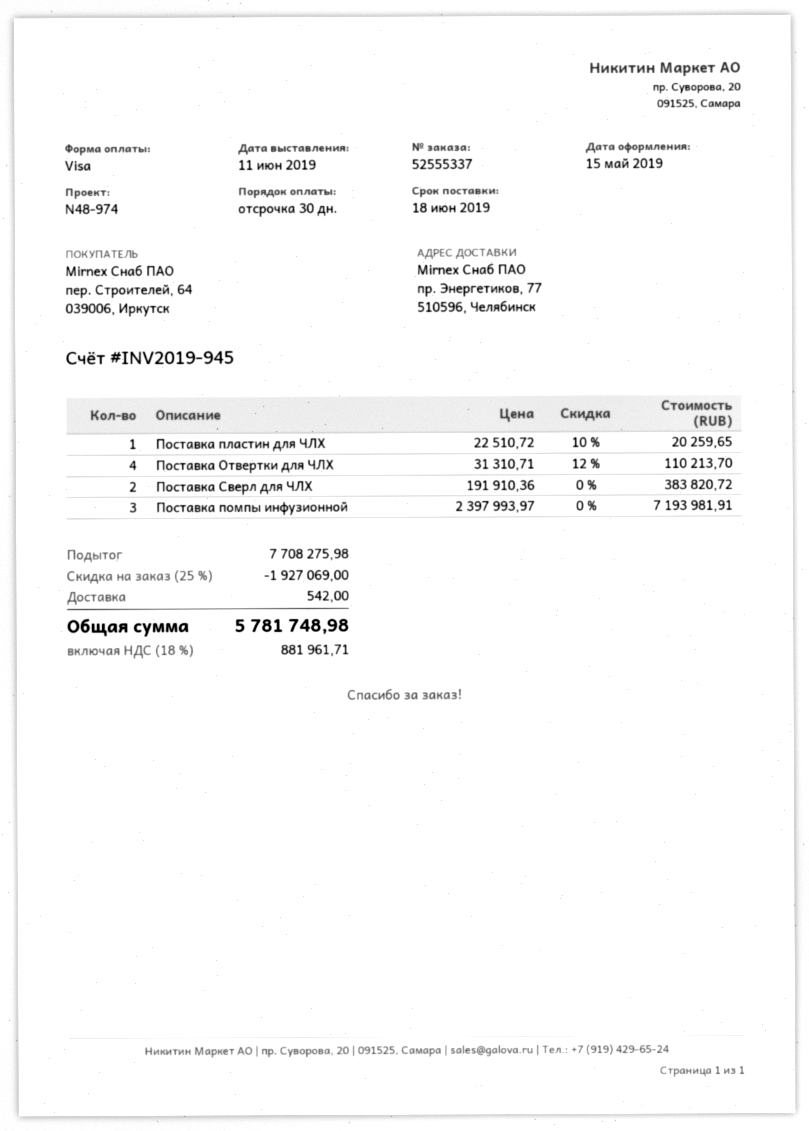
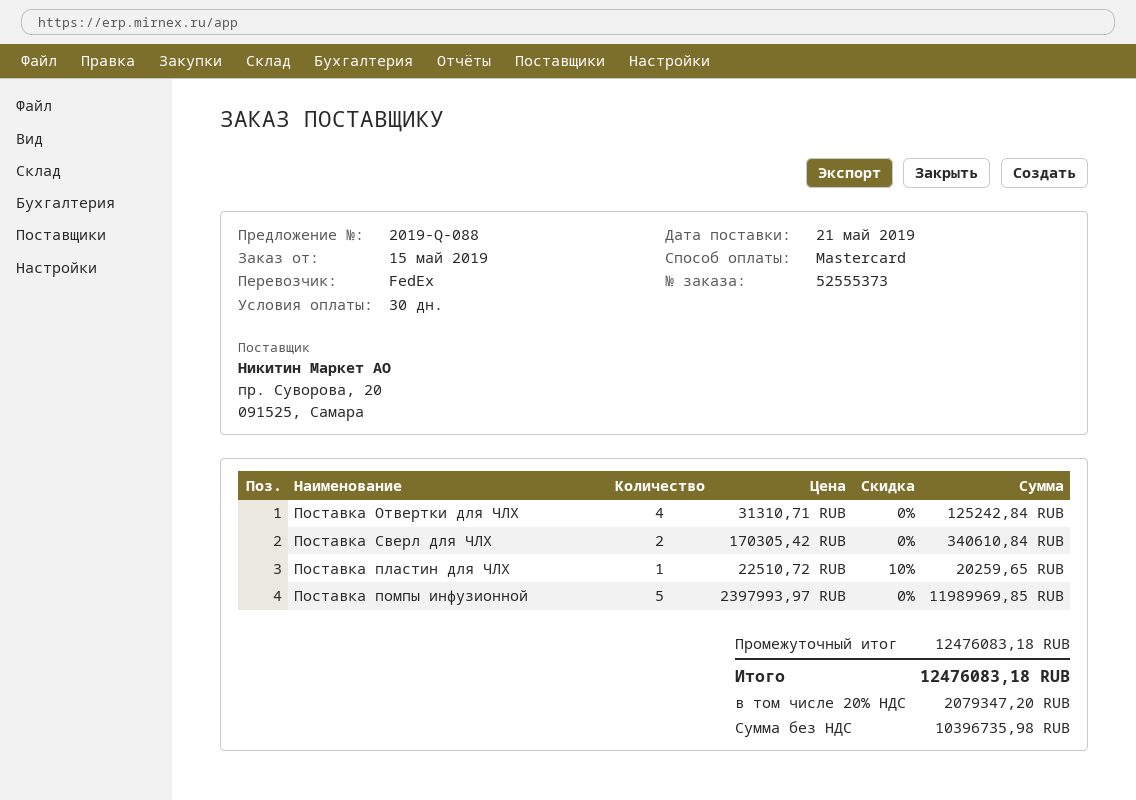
order number: 52555337 -> 52555373
delivery date: 2019-06-18 -> 2019-05-21
payment method: Visa -> Mastercard
Поставка Отвертки для ЧЛХ: 4 x 31310.71 - 12% = 110213.70 -> 4 x 31310.71 = 125242.84
Поставка Сверл для ЧЛХ: 2 x 191910.36 = 383820.72 -> 2 x 170305.42 = 340610.84
Поставка помпы инфузионной: 3 x 2397993.97 = 7193981.91 -> 5 x 2397993.97 = 11989969.85
subtotal: 7708275.98 -> 12476083.18
discount: 25% = 1927069.00 -> none
shipping: 542.00 -> none
tax: 18% = 881961.71 -> 20% = 2079347.20
total: 5781748.98 -> 12476083.18

